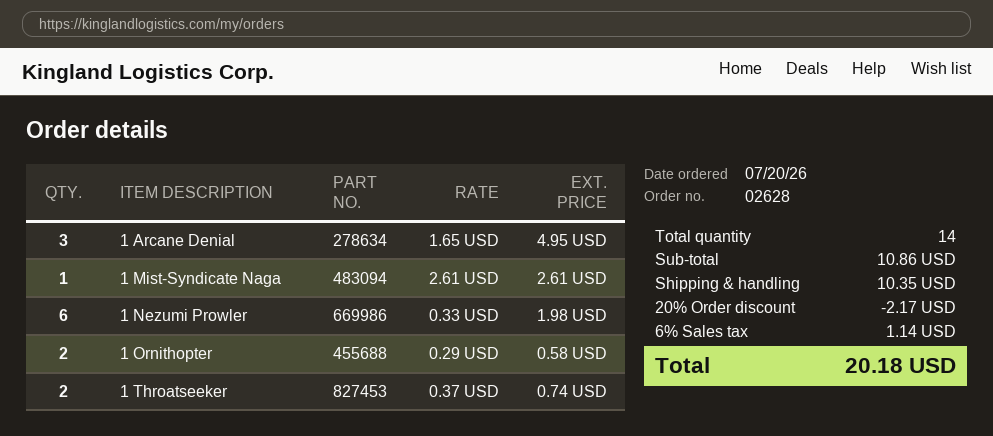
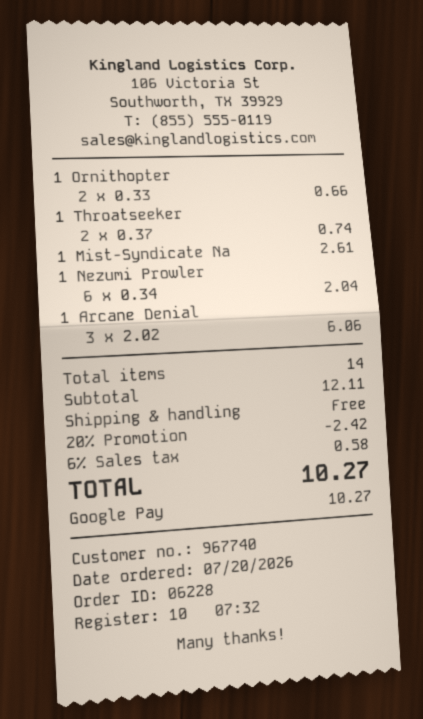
order number: 02628 -> 06228
1 Arcane Denial: 3 x 1.65 = 4.95 -> 3 x 2.02 = 6.06
1 Nezumi Prowler: 6 x 0.33 = 1.98 -> 6 x 0.34 = 2.04
1 Ornithopter: 2 x 0.29 = 0.58 -> 2 x 0.33 = 0.66
subtotal: 10.86 -> 12.11
discount: 20% = 2.17 -> 20% = 2.42
shipping: 10.35 -> 0.00
tax: 6% = 1.14 -> 6% = 0.58
total: 20.18 -> 10.27

